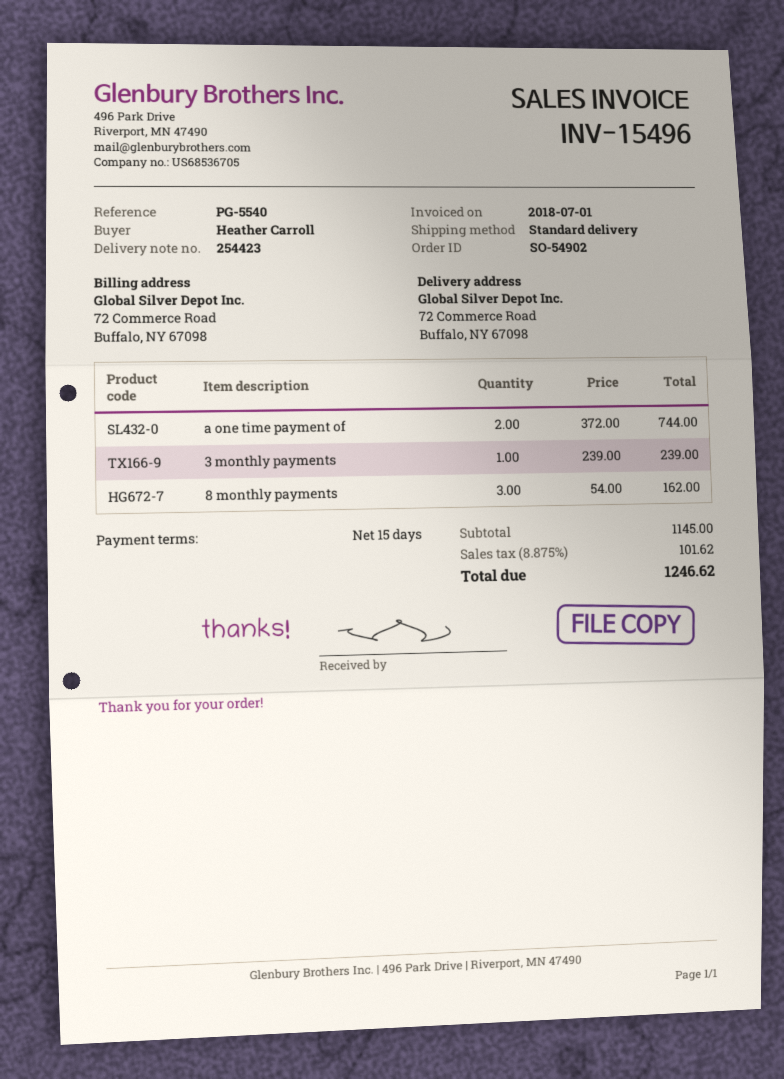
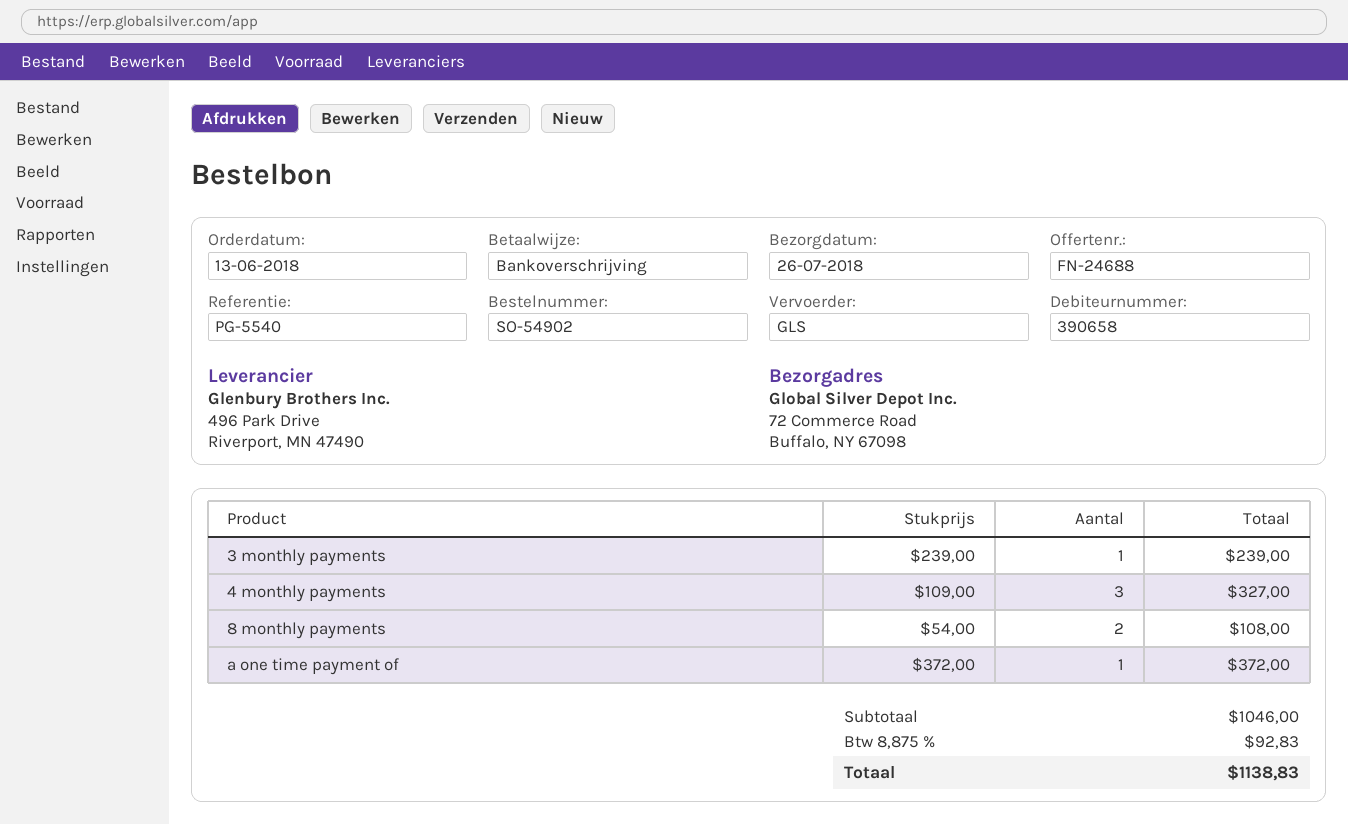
shipping method: standard -> GLS
a one time payment of: 2 x 372.00 = 744.00 -> 1 x 372.00 = 372.00
8 monthly payments: 3 x 54.00 = 162.00 -> 2 x 54.00 = 108.00
4 monthly payments: none -> 3 x 109.00 = 327.00
subtotal: 1145.00 -> 1046.00
tax: 8.875% = 101.62 -> 8.875% = 92.83
total: 1246.62 -> 1138.83

